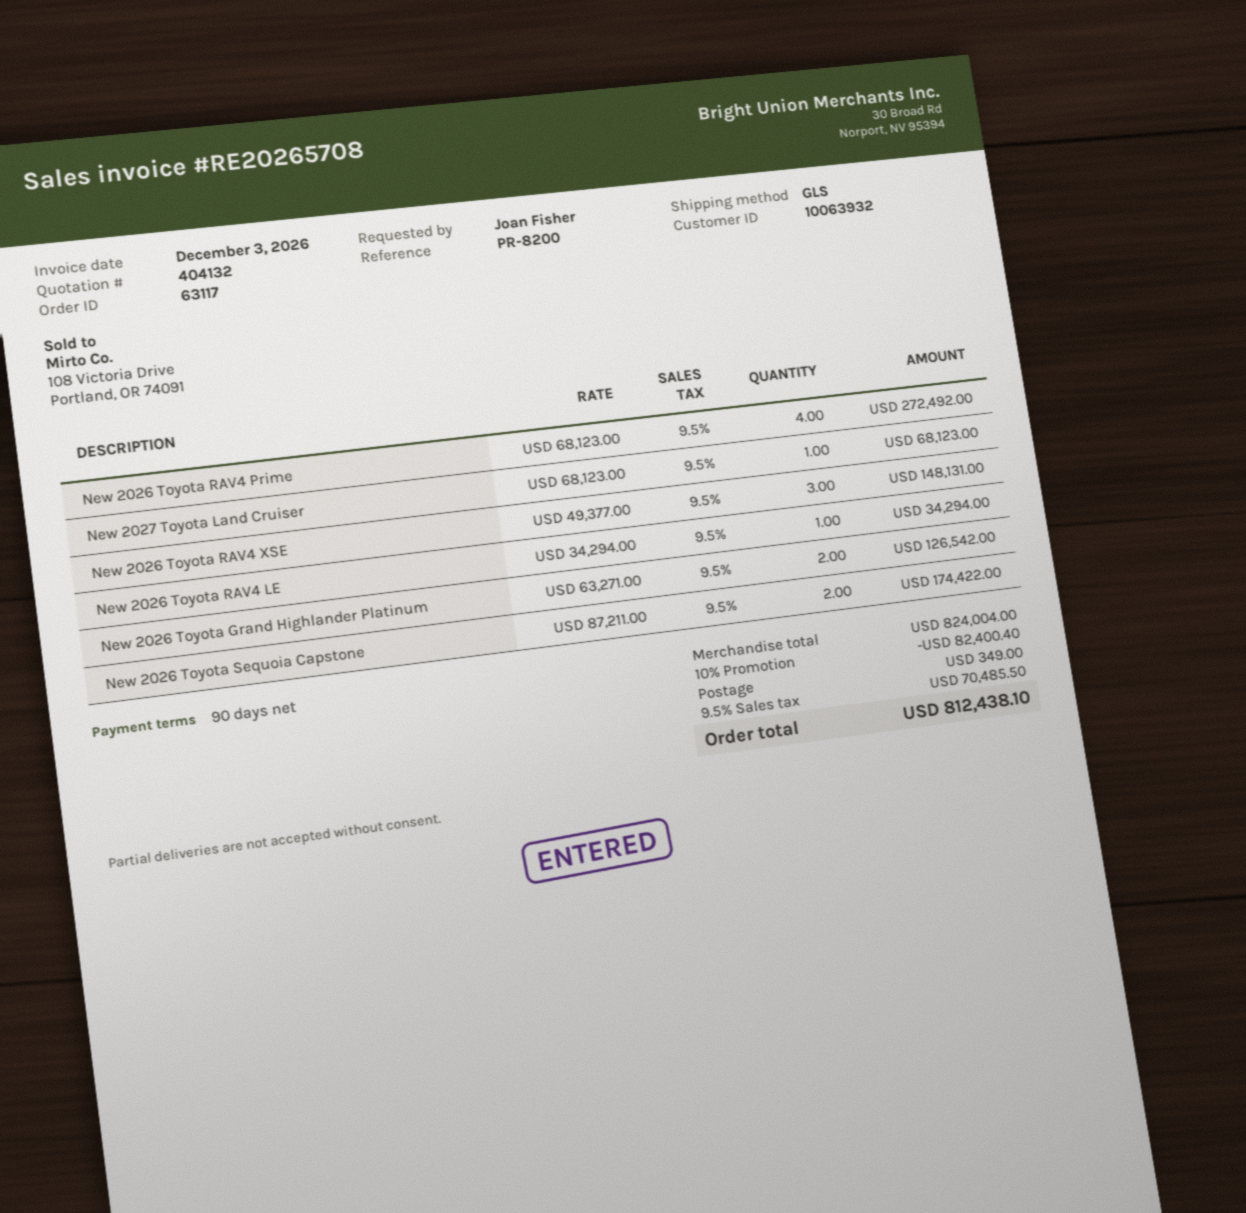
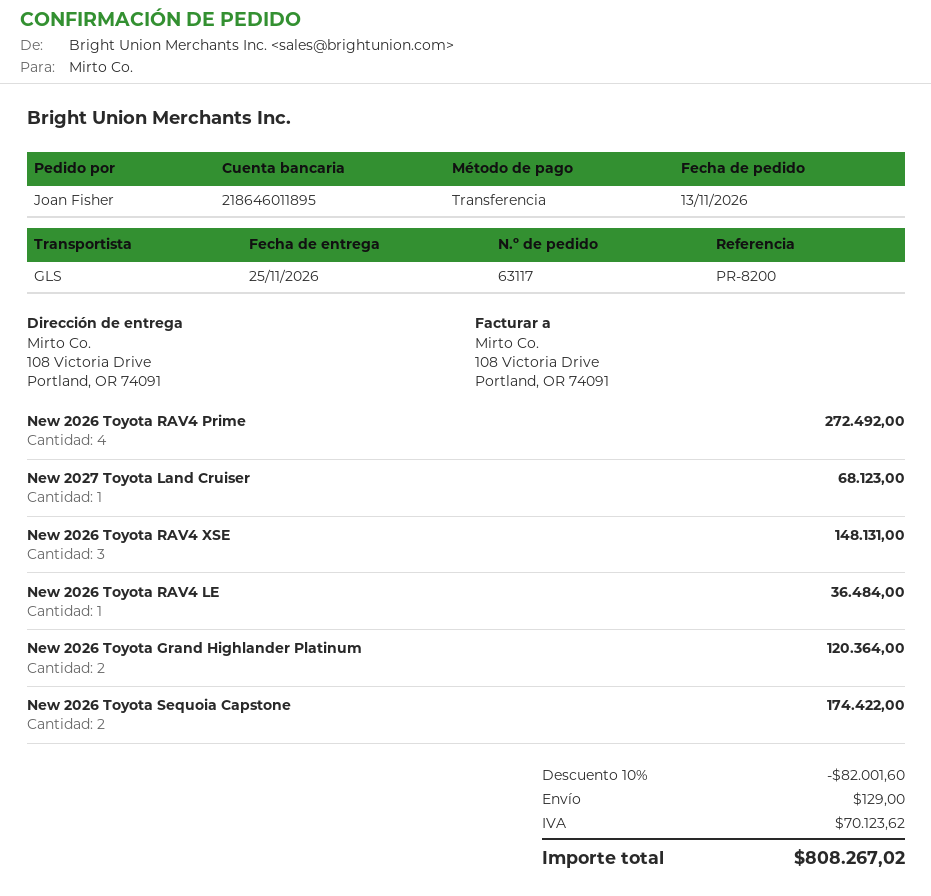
New 2026 Toyota RAV4 LE: 1 for 34294.00 -> 1 for 36484.00
New 2026 Toyota Grand Highlander Platinum: 2 for 126542.00 -> 2 for 120364.00
discount: 10% = 82400.40 -> 10% = 82001.60
shipping: 349.00 -> 129.00
tax: 70485.50 -> 70123.62
total: 812438.10 -> 808267.02

